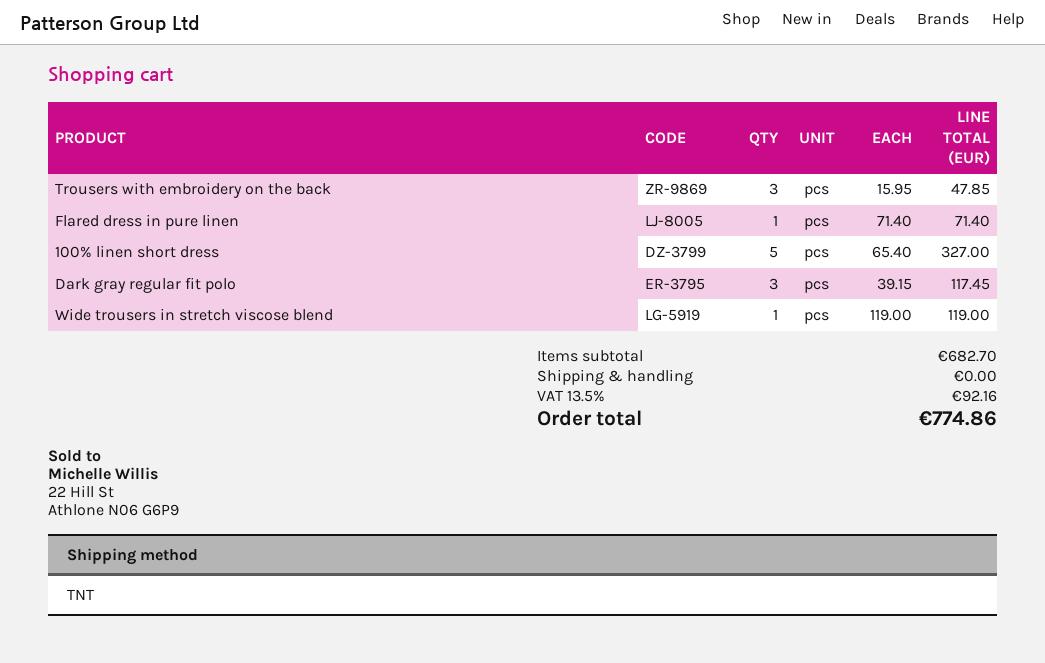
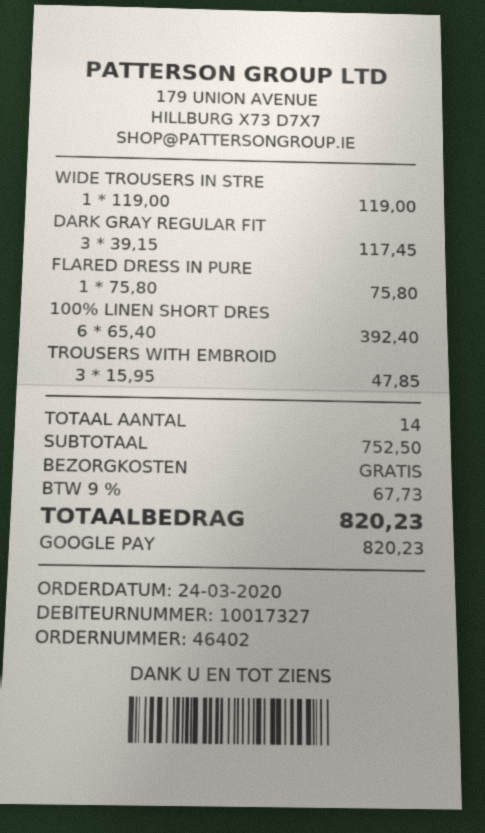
Flared dress in pure linen: 1 x 71.40 = 71.40 -> 1 x 75.80 = 75.80
100% linen short dress: 5 x 65.40 = 327.00 -> 6 x 65.40 = 392.40
subtotal: 682.70 -> 752.50
tax: 13.5% = 92.16 -> 9% = 67.73
total: 774.86 -> 820.23

